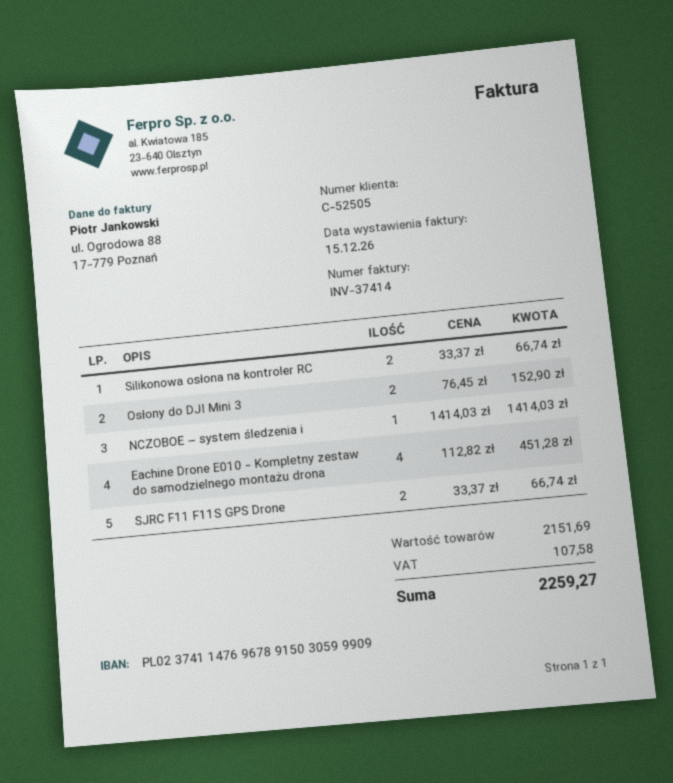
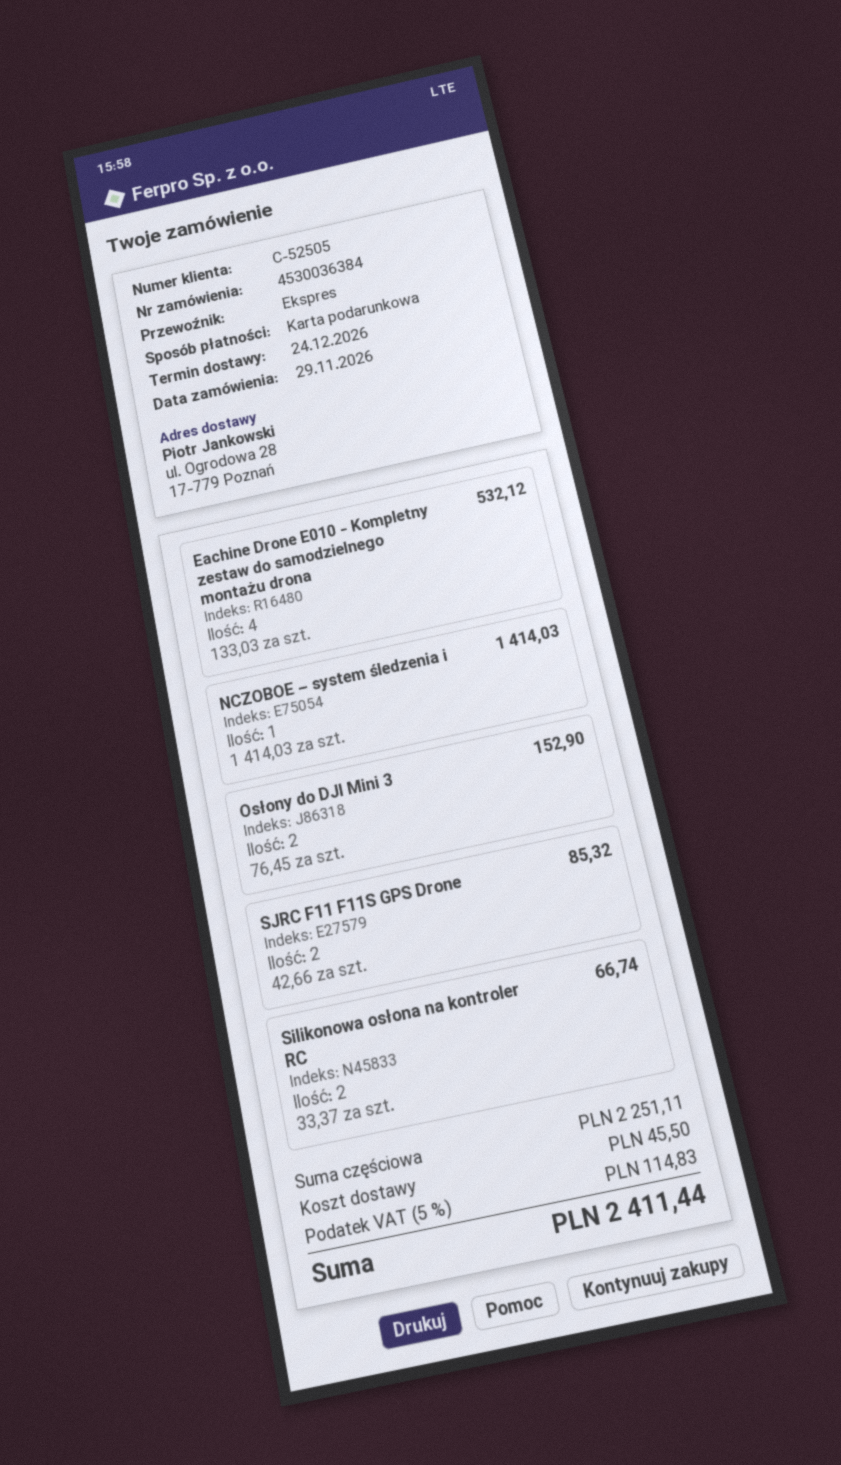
Eachine Drone E010 - Kompletny zestaw do samodzielnego montażu drona: 4 x 112.82 = 451.28 -> 4 x 133.03 = 532.12
SJRC F11 F11S GPS Drone: 2 x 33.37 = 66.74 -> 2 x 42.66 = 85.32
subtotal: 2151.69 -> 2251.11
shipping: none -> 45.50
tax: 107.58 -> 114.83
total: 2259.27 -> 2411.44

